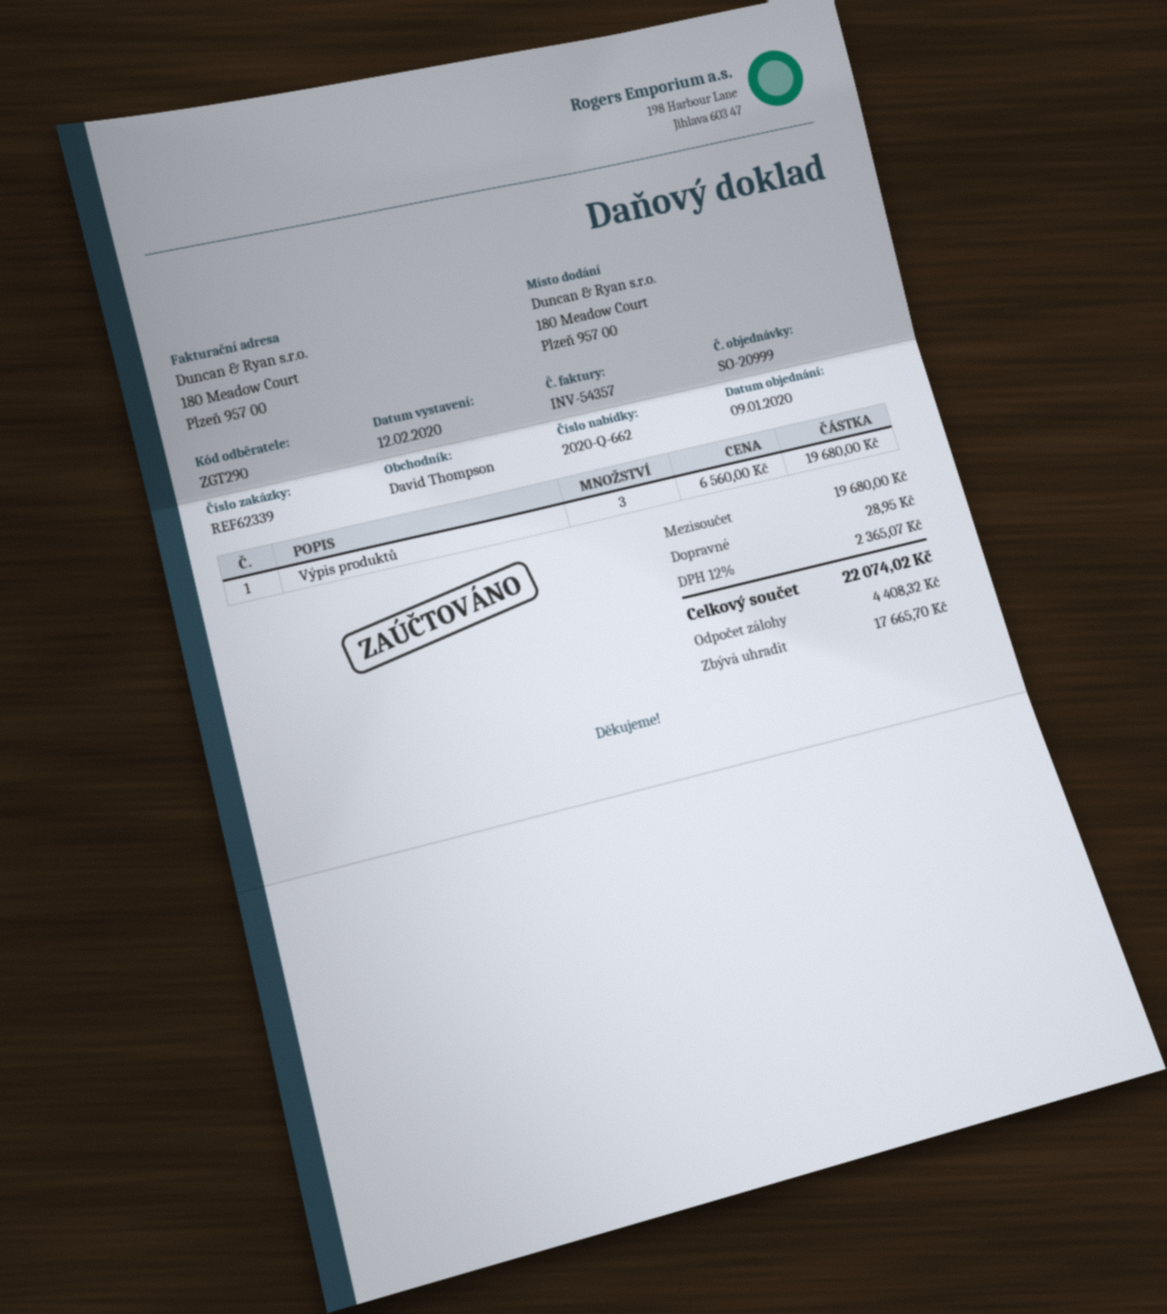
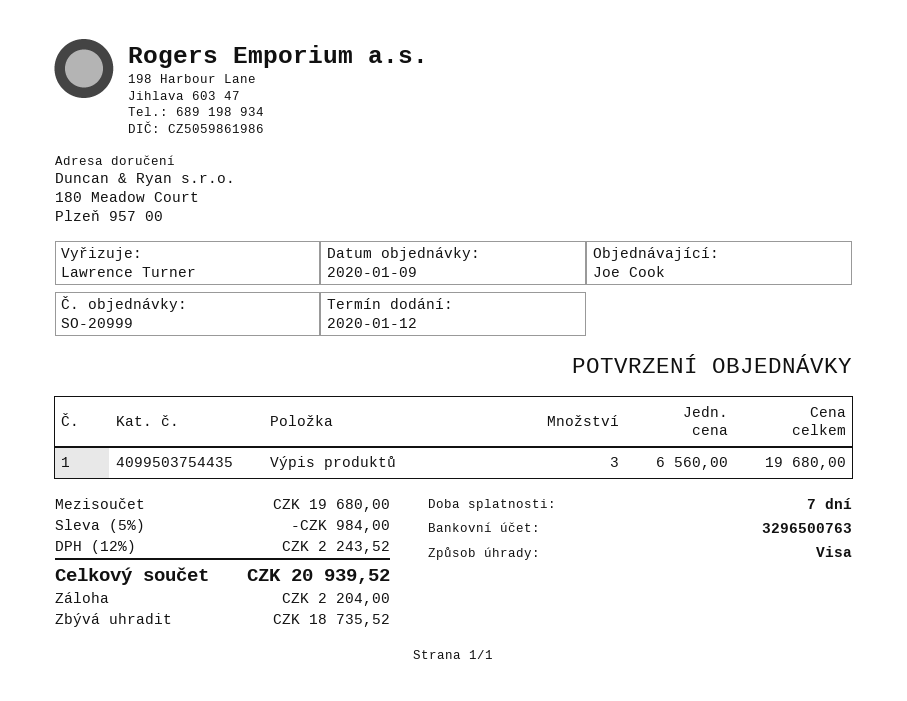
sales rep: David Thompson -> Lawrence Turner
discount: none -> 5% = 984.00
shipping: 28.95 -> none
tax: 12% = 2365.07 -> 12% = 2243.52
total: 22074.02 -> 20939.52
deposit: 4408.32 -> 2204.00
balance: 17665.70 -> 18735.52

